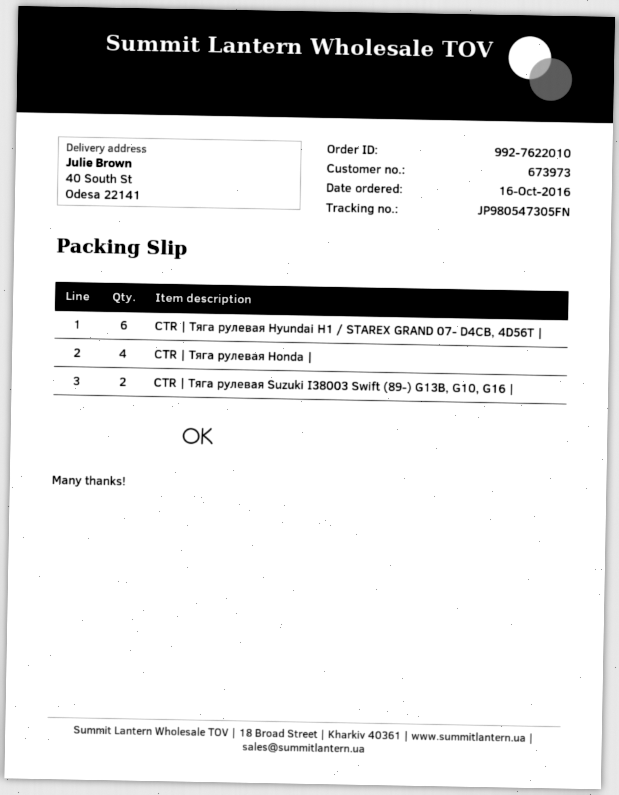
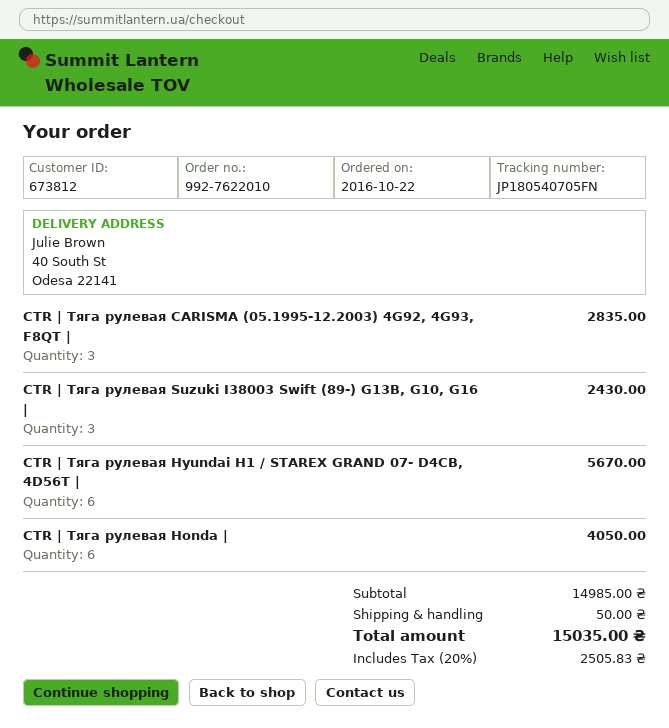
order date: 2016-10-16 -> 2016-10-22
customer number: 673973 -> 673812
tracking number: JP980547305FN -> JP180540705FN
CTR | Тяга рулевая Honda |: 4 -> 6
CTR | Тяга рулевая Suzuki I38003 Swift (89-) G13B, G10, G16 |: 2 -> 3
CTR | Тяга рулевая CARISMA (05.1995-12.2003) 4G92, 4G93, F8QT |: none -> 3

